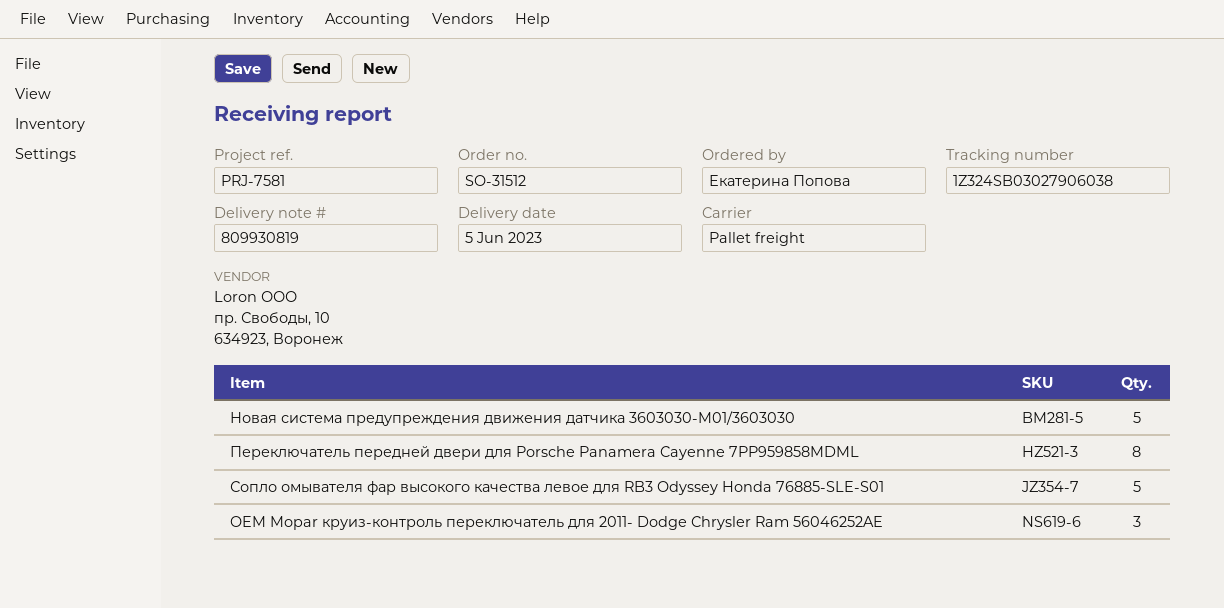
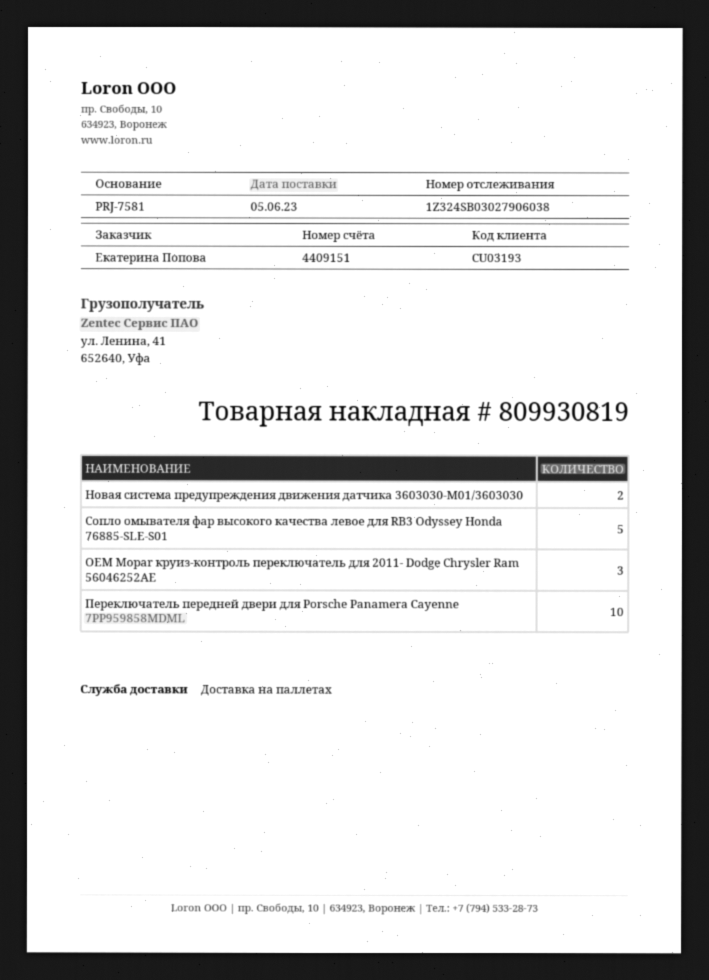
Новая система предупреждения движения датчика 3603030-M01/3603030: 5 -> 2
Переключатель передней двери для Porsche Panamera Cayenne 7PP959858MDML: 8 -> 10

